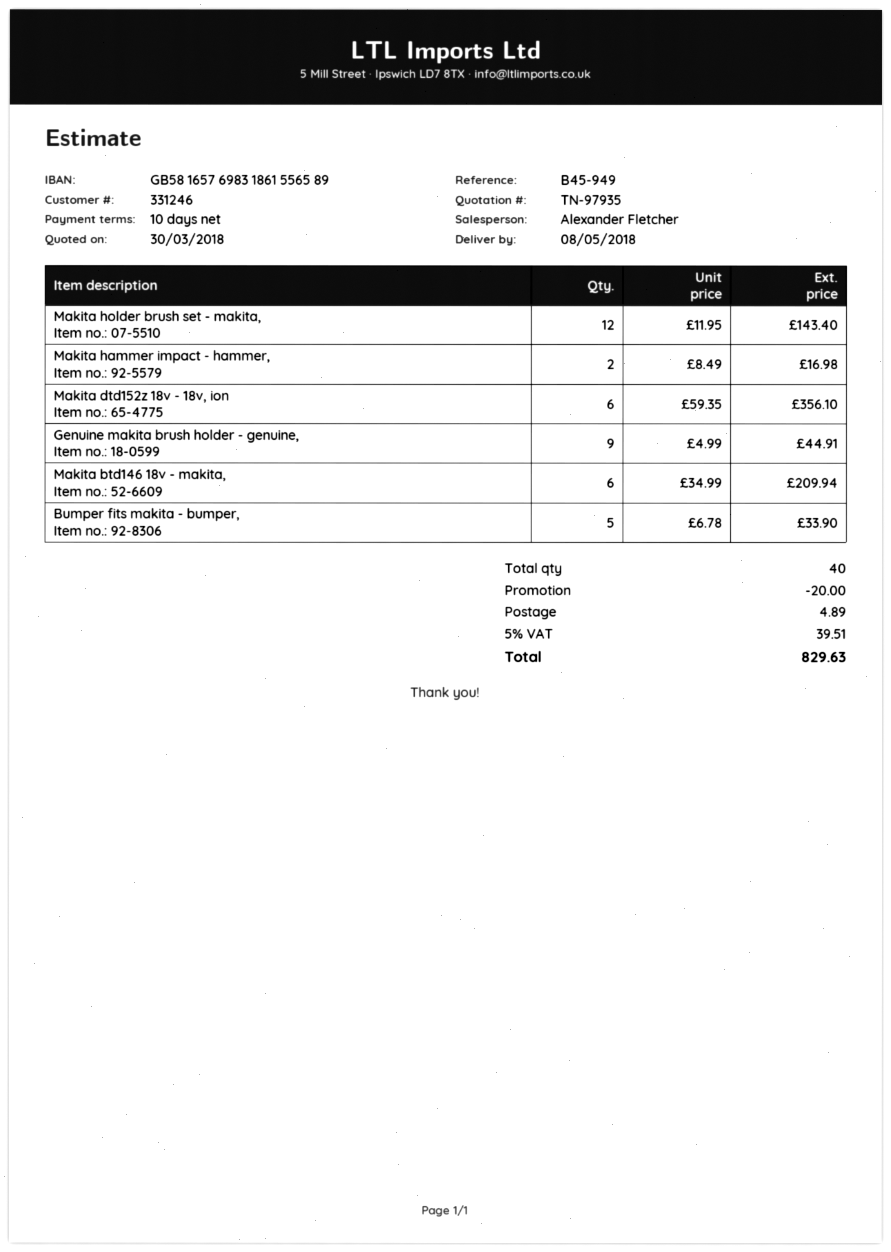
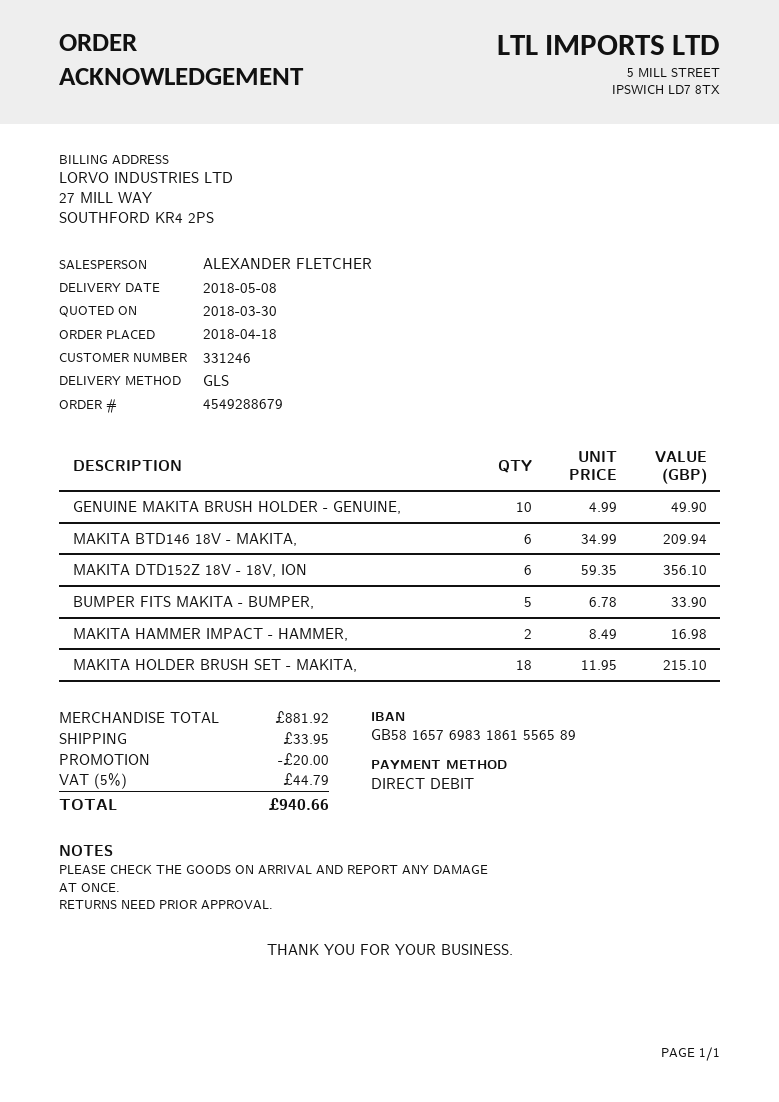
Makita holder brush set - makita,: 12 x 11.95 = 143.40 -> 18 x 11.95 = 215.10
Genuine makita brush holder - genuine,: 9 x 4.99 = 44.91 -> 10 x 4.99 = 49.90
shipping: 4.89 -> 33.95
tax: 5% = 39.51 -> 5% = 44.79
total: 829.63 -> 940.66

